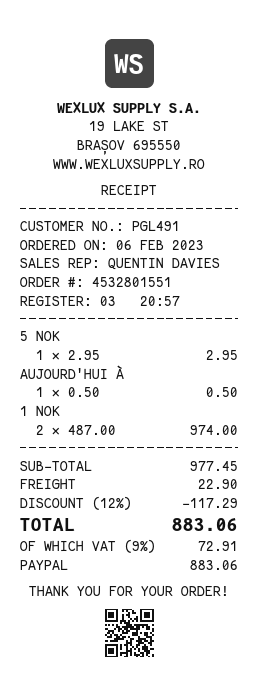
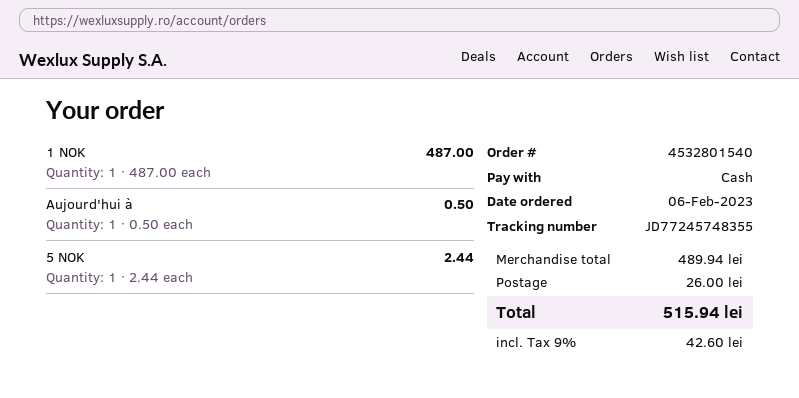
order number: 4532801551 -> 4532801540
payment method: PayPal -> cash
5 NOK: 1 x 2.95 = 2.95 -> 1 x 2.44 = 2.44
1 NOK: 2 x 487.00 = 974.00 -> 1 x 487.00 = 487.00
subtotal: 977.45 -> 489.94
discount: 12% = 117.29 -> none
shipping: 22.90 -> 26.00
tax: 9% = 72.91 -> 9% = 42.60
total: 883.06 -> 515.94

